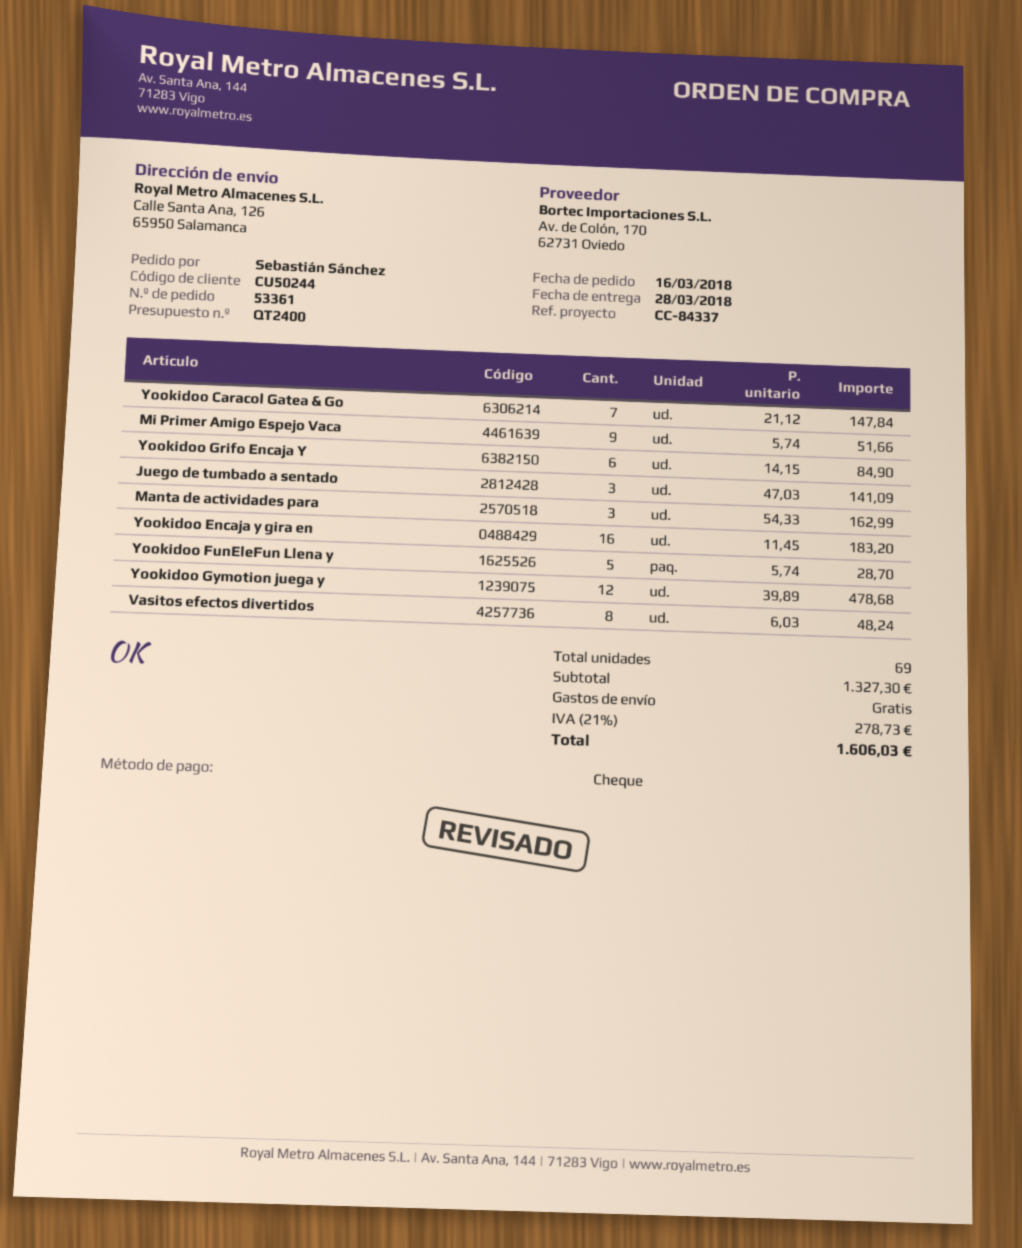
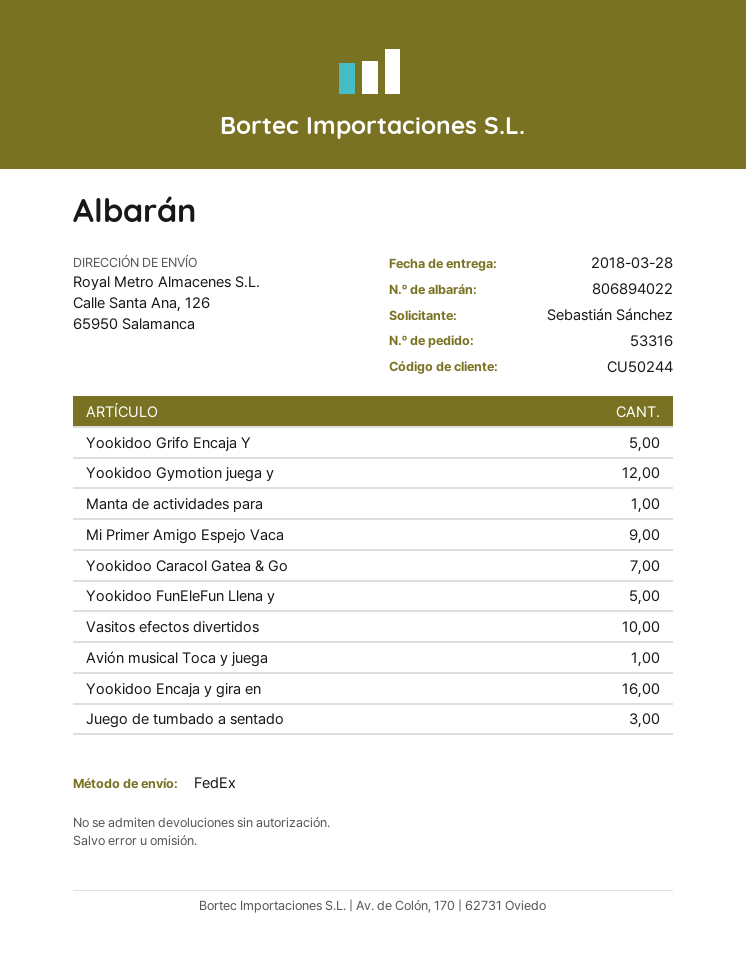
order number: 53361 -> 53316
Yookidoo Grifo Encaja Y: 6 -> 5
Manta de actividades para: 3 -> 1
Vasitos efectos divertidos: 8 -> 10
Avión musical Toca y juega: none -> 1

